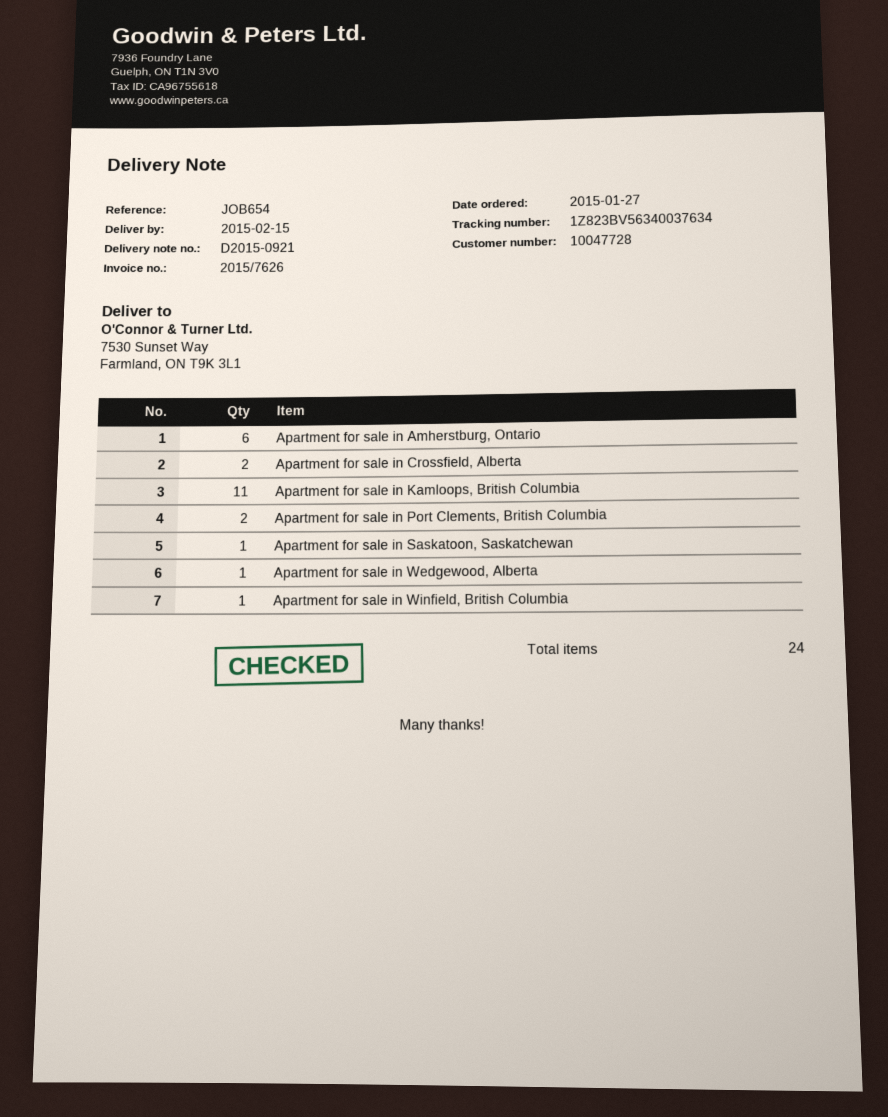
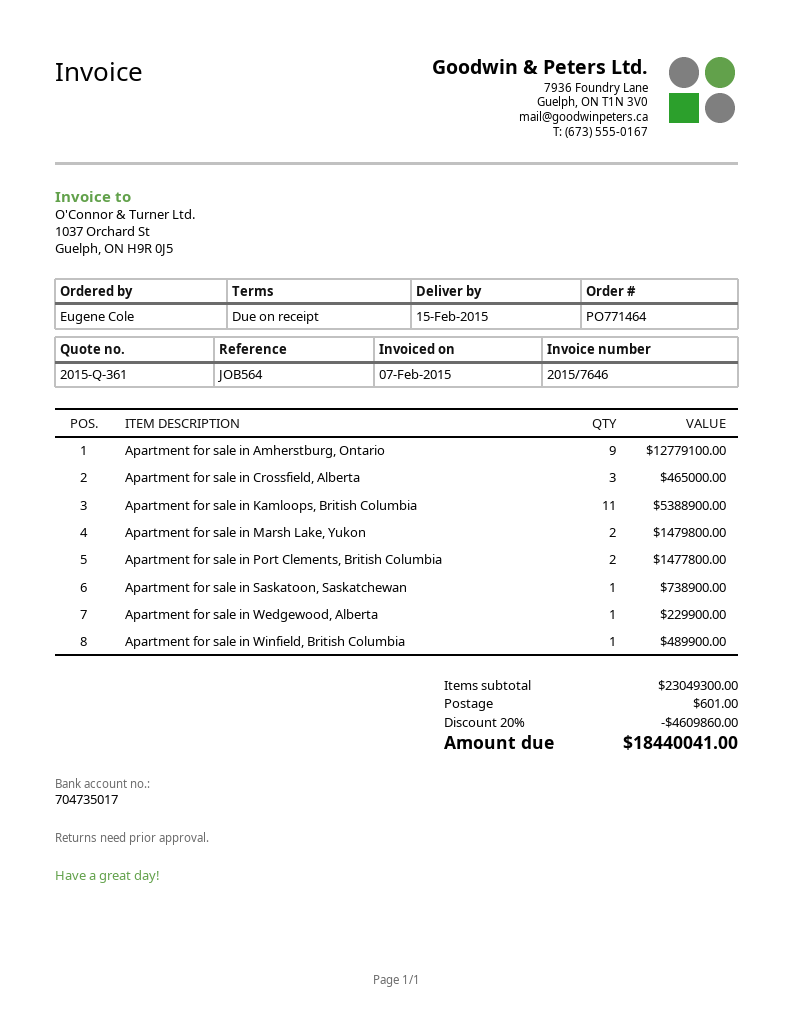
invoice number: 2015/7626 -> 2015/7646
reference: JOB654 -> JOB564
Apartment for sale in Amherstburg, Ontario: 6 -> 9
Apartment for sale in Crossfield, Alberta: 2 -> 3
Apartment for sale in Marsh Lake, Yukon: none -> 2

